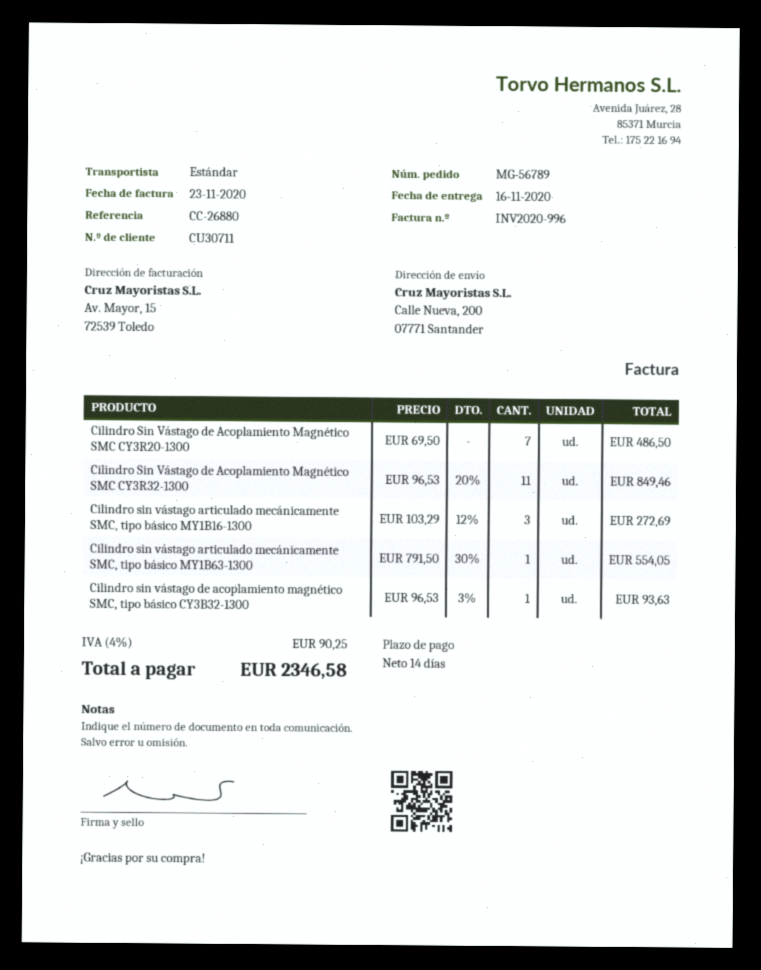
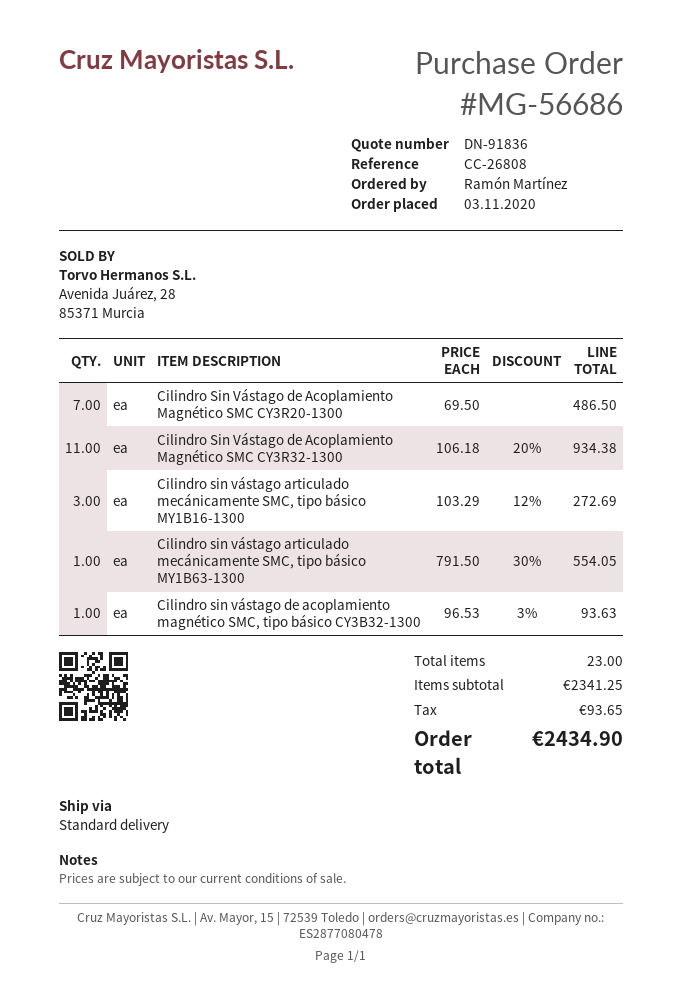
order number: MG-56789 -> MG-56686
reference: CC-26880 -> CC-26808
Cilindro Sin Vástago de Acoplamiento Magnético SMC CY3R32-1300: 11 x 96.53 - 20% = 849.46 -> 11 x 106.18 - 20% = 934.38
tax: 90.25 -> 93.65
total: 2346.58 -> 2434.90

